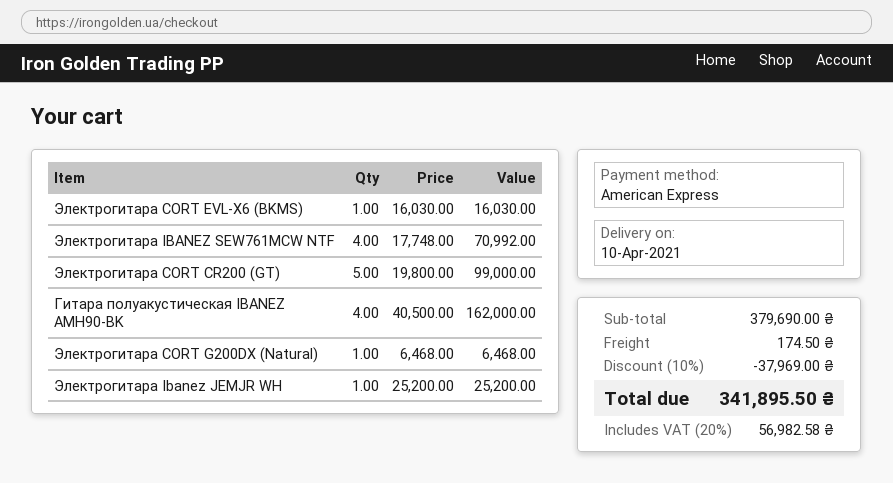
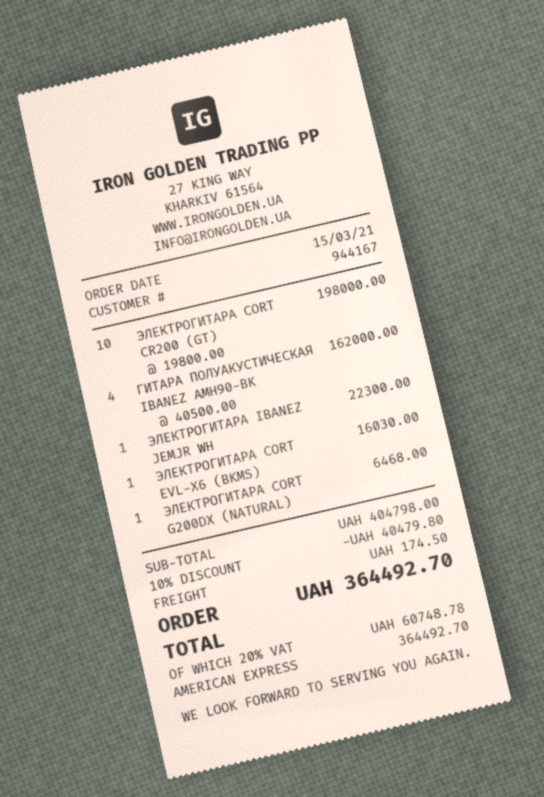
Электрогитара IBANEZ SEW761MCW NTF: 4 x 17748.00 = 70992.00 -> none
Электрогитара CORT CR200 (GT): 5 x 19800.00 = 99000.00 -> 10 x 19800.00 = 198000.00
Электрогитара Ibanez JEMJR WH: 1 x 25200.00 = 25200.00 -> 1 x 22300.00 = 22300.00
subtotal: 379690.00 -> 404798.00
discount: 10% = 37969.00 -> 10% = 40479.80
tax: 20% = 56982.58 -> 20% = 60748.78
total: 341895.50 -> 364492.70

